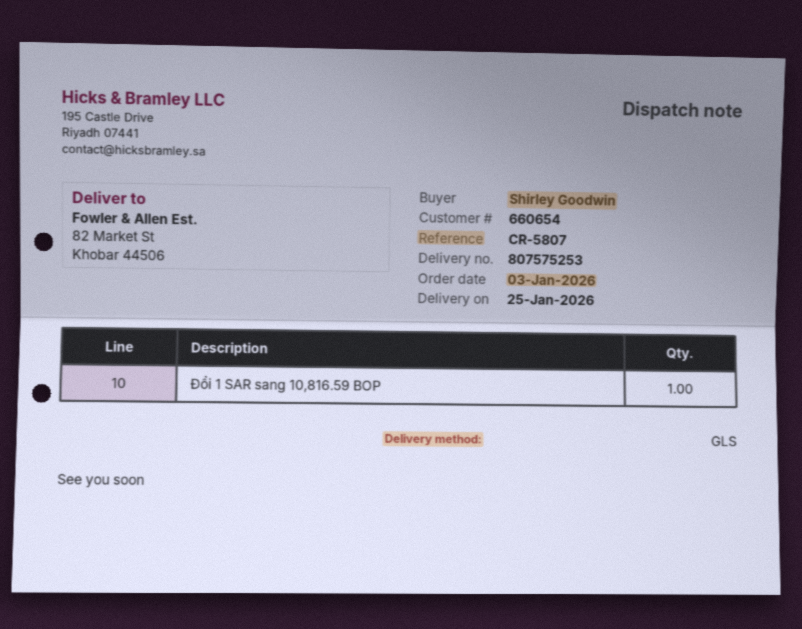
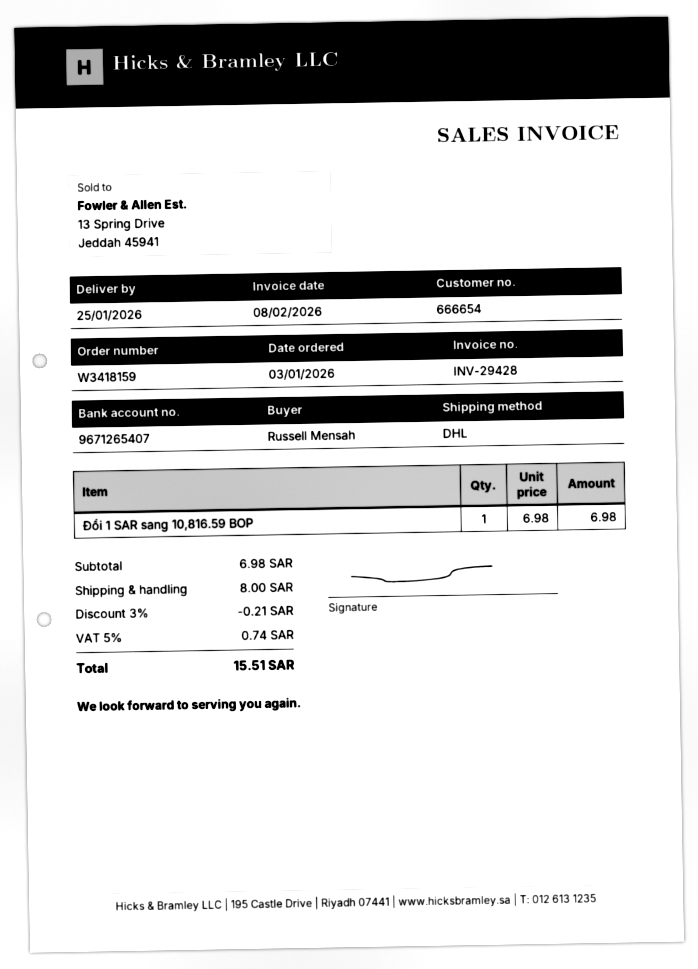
customer number: 660654 -> 666654
ordered by: Shirley Goodwin -> Russell Mensah
shipping method: GLS -> DHL

